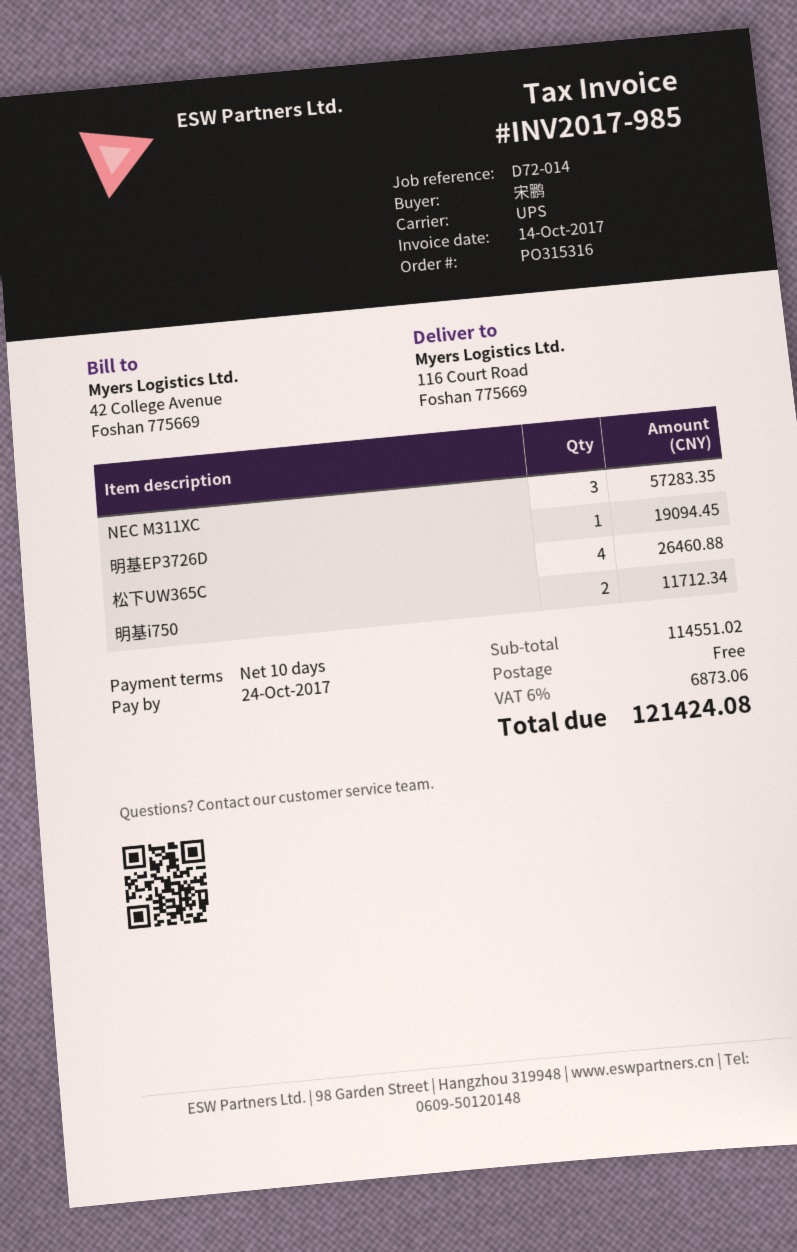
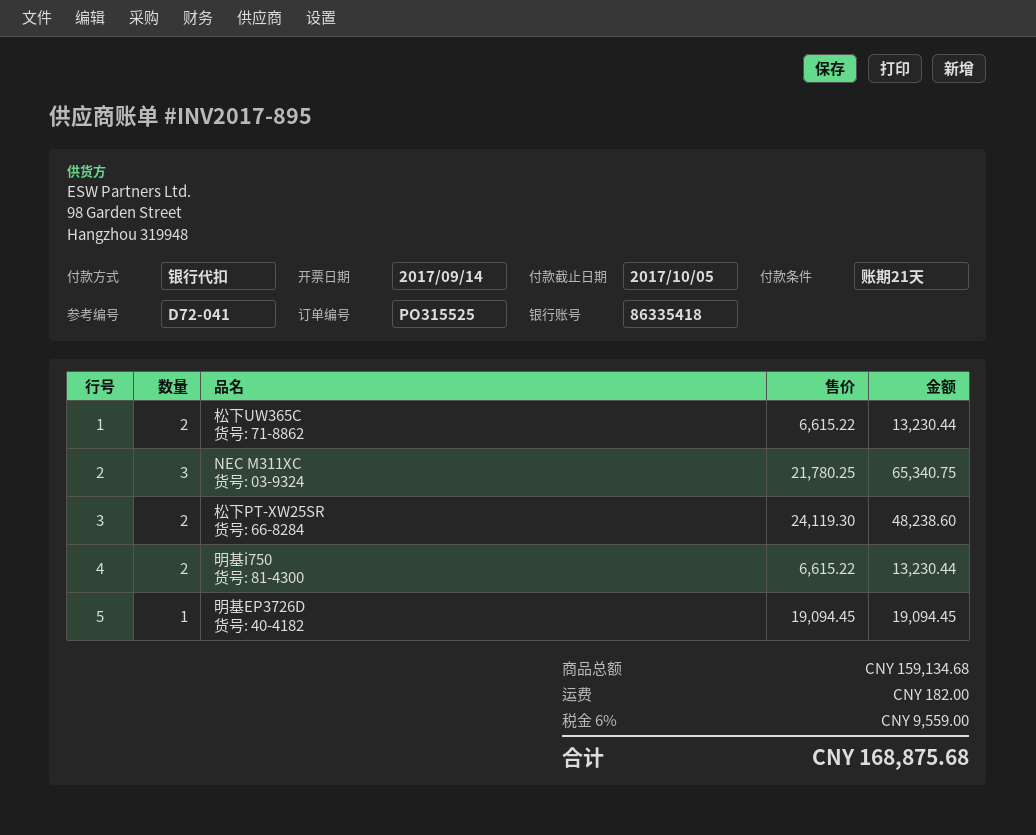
order number: PO315316 -> PO315525
invoice number: INV2017-985 -> INV2017-895
invoice date: 2017-10-14 -> 2017-09-14
payment terms: 10 days -> 21 days
due date: 2017-10-24 -> 2017-10-05
reference: D72-014 -> D72-041
NEC M311XC: 3 for 57283.35 -> 3 for 65340.75
松下UW365C: 4 for 26460.88 -> 2 for 13230.44
明基i750: 2 for 11712.34 -> 2 for 13230.44
松下PT-XW25SR: none -> 2 for 48238.60
subtotal: 114551.02 -> 159134.68
shipping: 0.00 -> 182.00
tax: 6% = 6873.06 -> 6% = 9559.00
total: 121424.08 -> 168875.68

